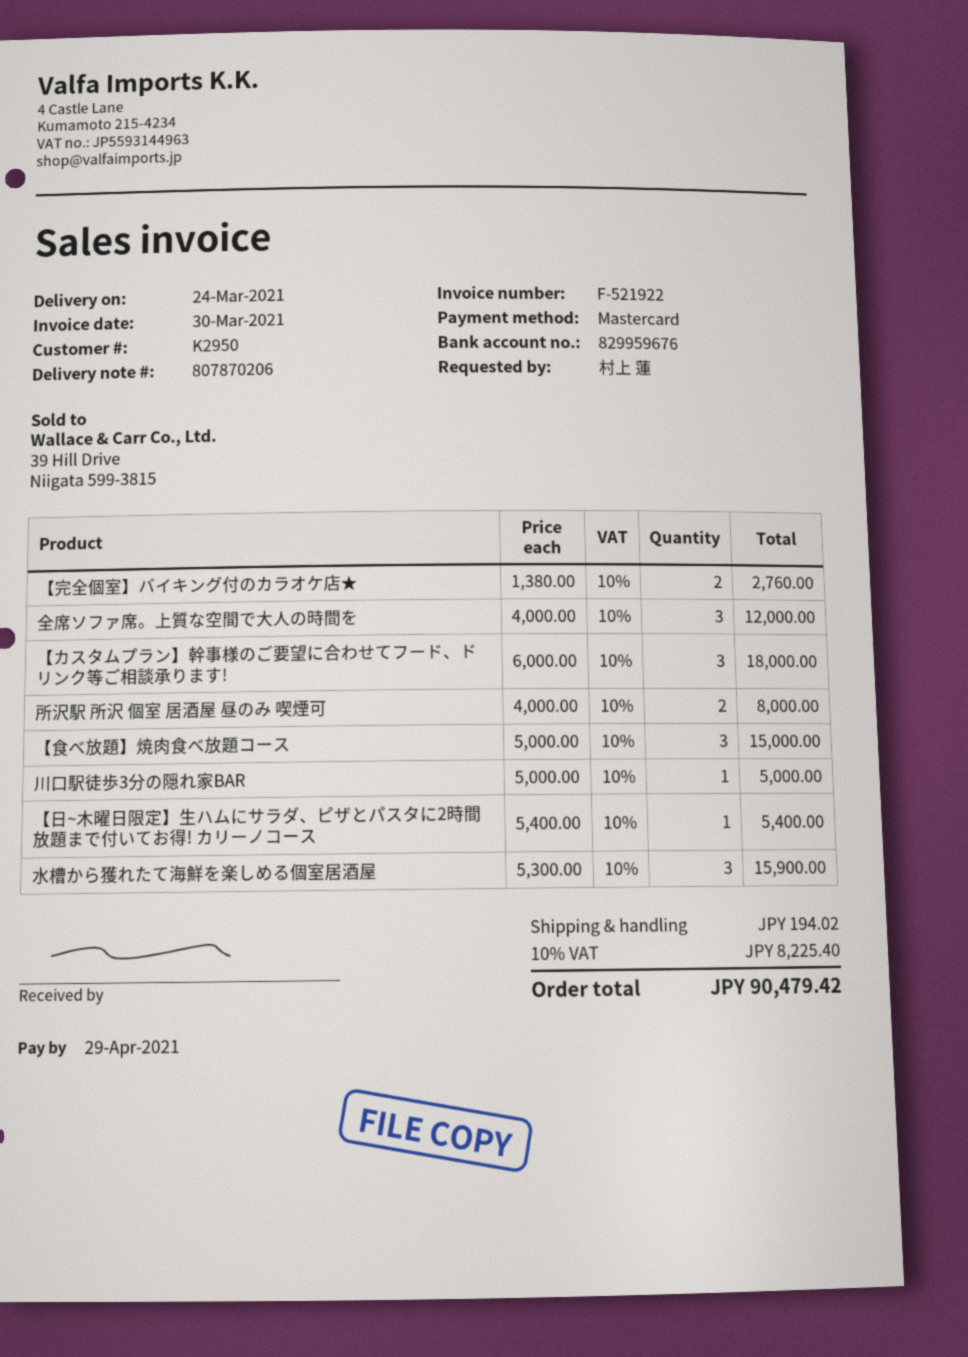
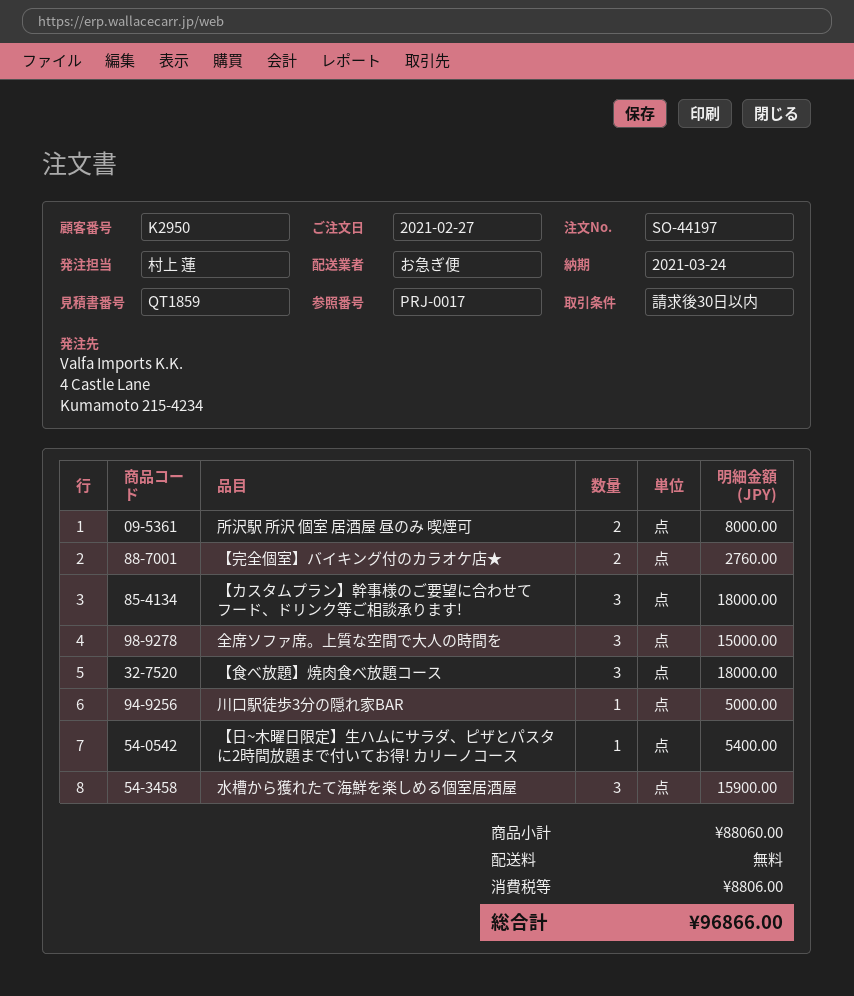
全席ソファ席。上質な空間で大人の時間を: 3 for 12000.00 -> 3 for 15000.00
【食べ放題】焼肉食べ放題コース: 3 for 15000.00 -> 3 for 18000.00
shipping: 194.02 -> 0.00
tax: 8225.40 -> 8806.00
total: 90479.42 -> 96866.00

